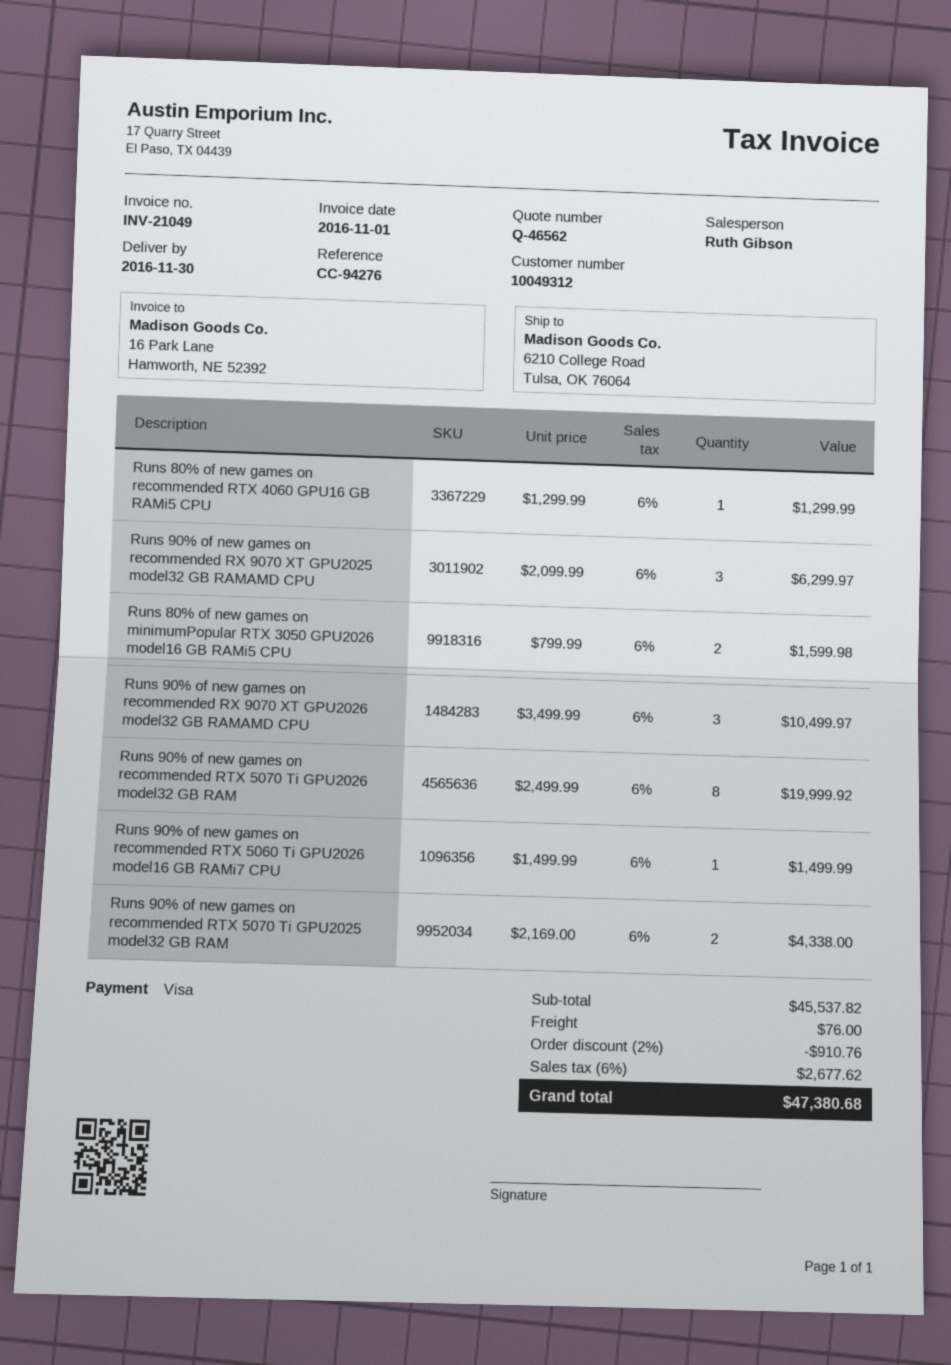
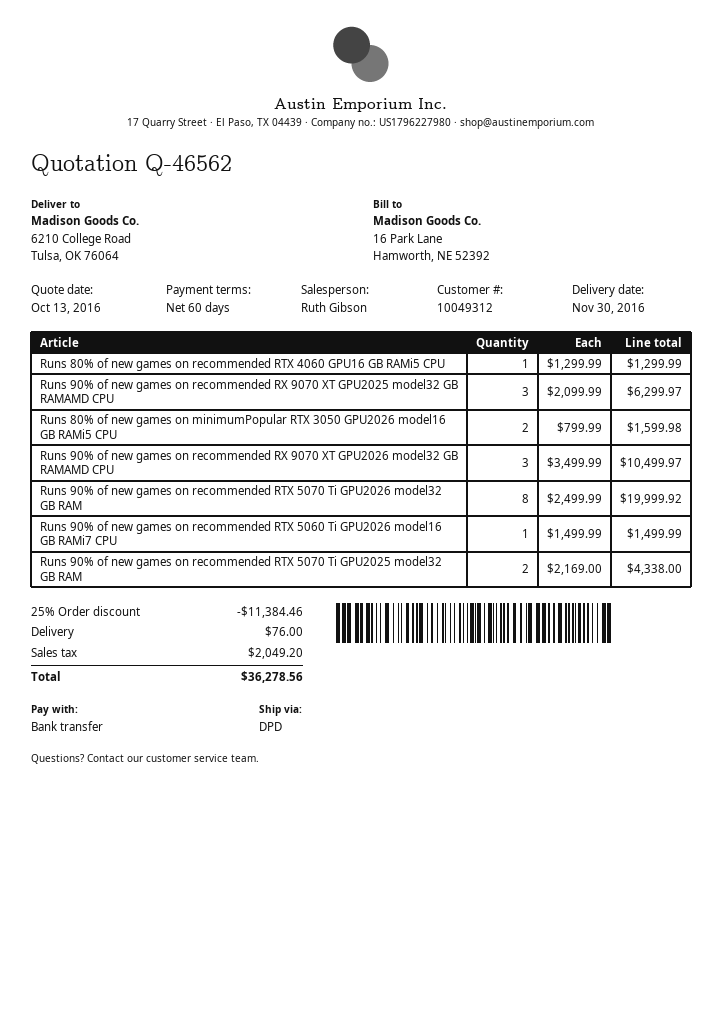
payment method: Visa -> bank transfer
discount: 2% = 910.76 -> 25% = 11384.46
tax: 2677.62 -> 2049.20
total: 47380.68 -> 36278.56

